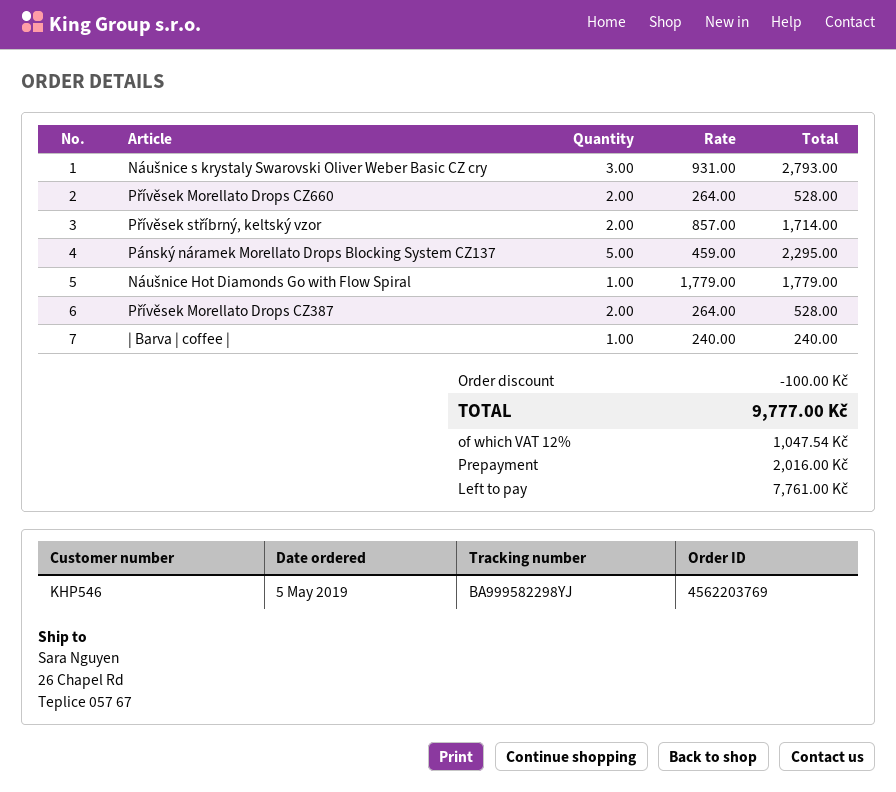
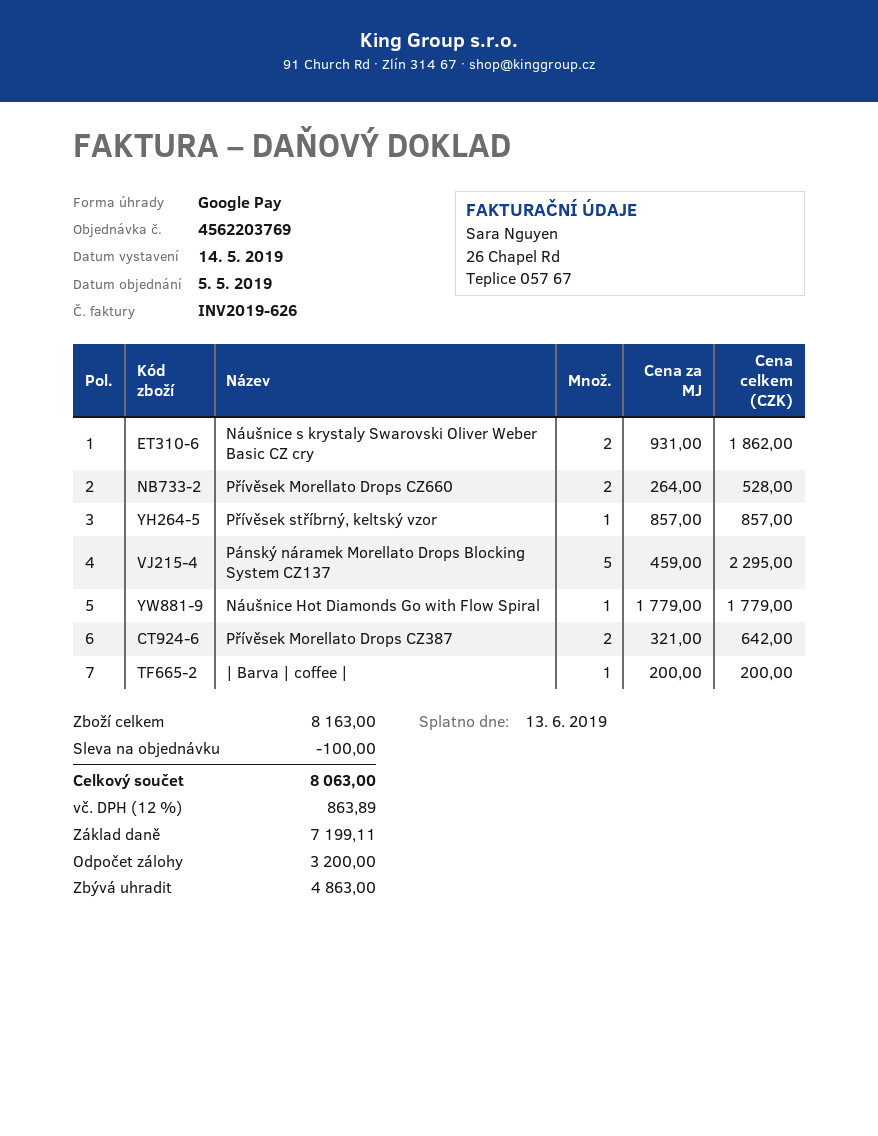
Náušnice s krystaly Swarovski Oliver Weber Basic CZ cry: 3 x 931.00 = 2793.00 -> 2 x 931.00 = 1862.00
Přívěsek stříbrný, keltský vzor: 2 x 857.00 = 1714.00 -> 1 x 857.00 = 857.00
Přívěsek Morellato Drops CZ387: 2 x 264.00 = 528.00 -> 2 x 321.00 = 642.00
| Barva | coffee |: 1 x 240.00 = 240.00 -> 1 x 200.00 = 200.00
tax: 12% = 1047.54 -> 12% = 863.89
total: 9777.00 -> 8063.00
deposit: 2016.00 -> 3200.00
balance: 7761.00 -> 4863.00

